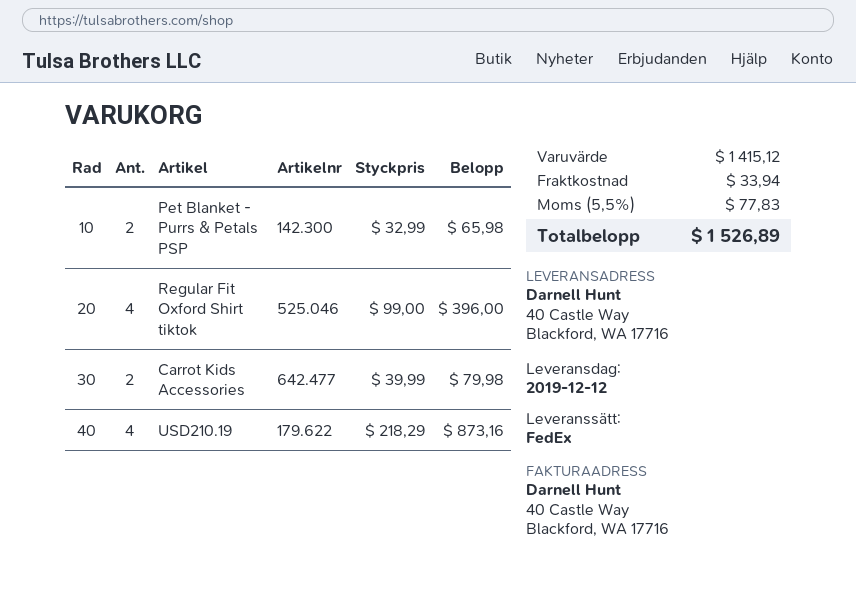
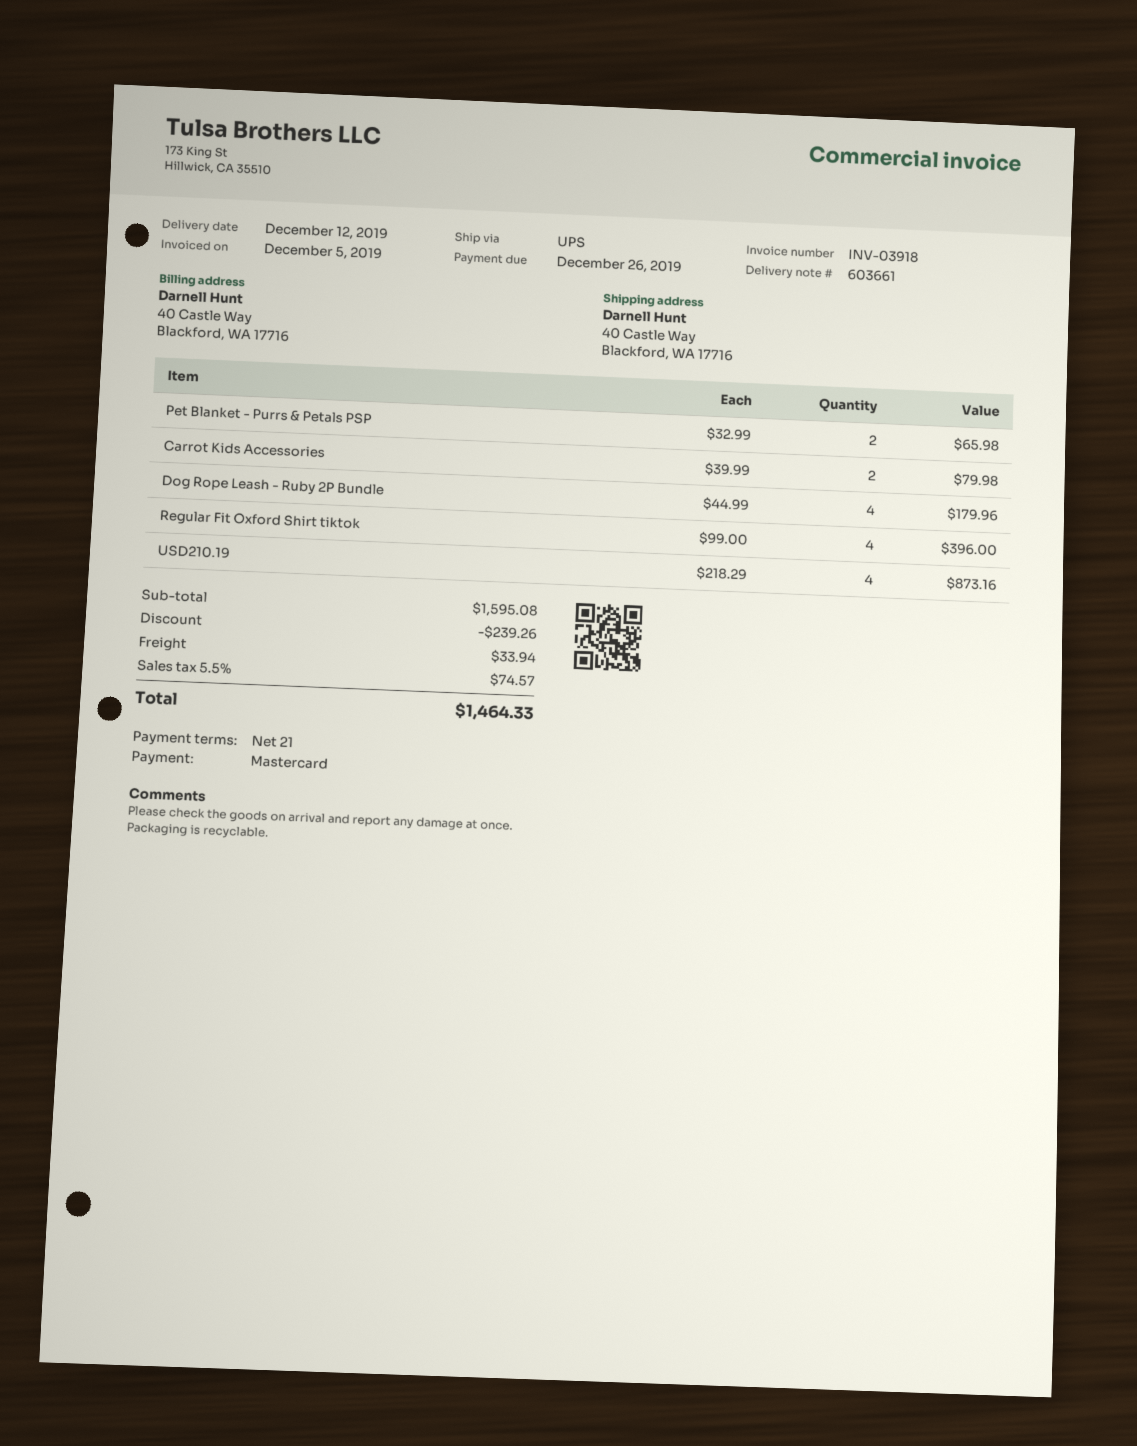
shipping method: FedEx -> UPS
Dog Rope Leash - Ruby 2P Bundle: none -> 4 x 44.99 = 179.96
subtotal: 1415.12 -> 1595.08
discount: none -> 239.26
tax: 5.5% = 77.83 -> 5.5% = 74.57
total: 1526.89 -> 1464.33

